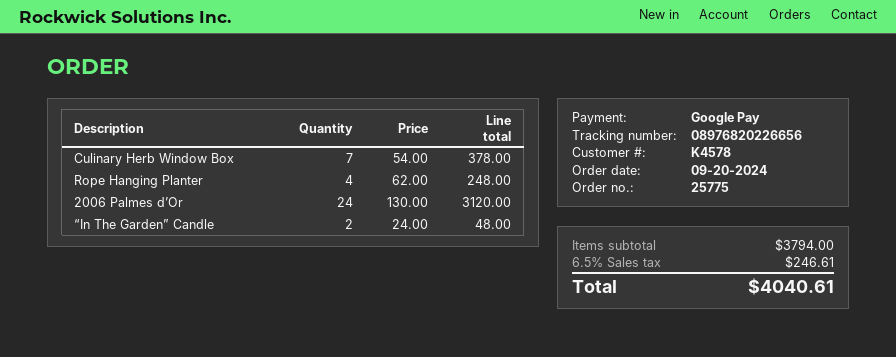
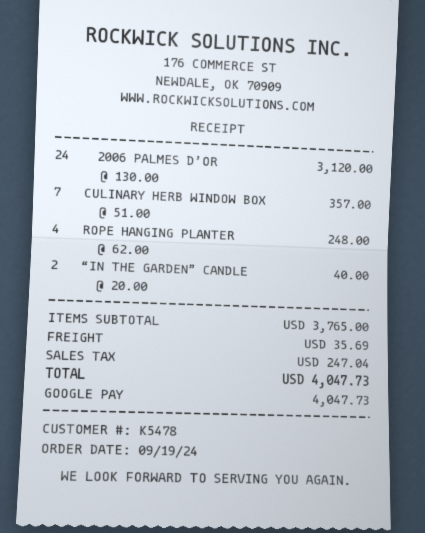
order date: 2024-09-20 -> 2024-09-19
customer number: K4578 -> K5478
Culinary Herb Window Box: 7 x 54.00 = 378.00 -> 7 x 51.00 = 357.00
“In The Garden” Candle: 2 x 24.00 = 48.00 -> 2 x 20.00 = 40.00
subtotal: 3794.00 -> 3765.00
shipping: none -> 35.69
tax: 246.61 -> 247.04
total: 4040.61 -> 4047.73

